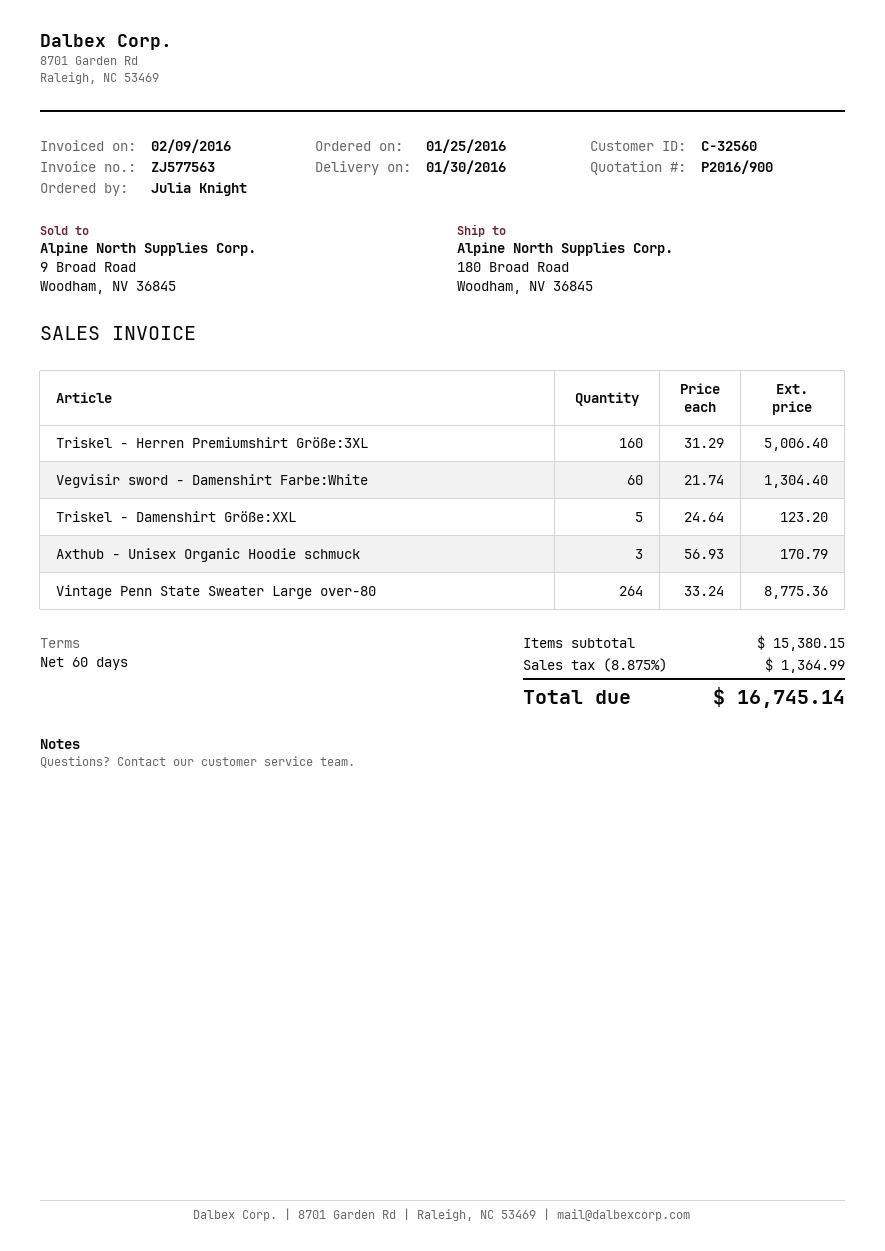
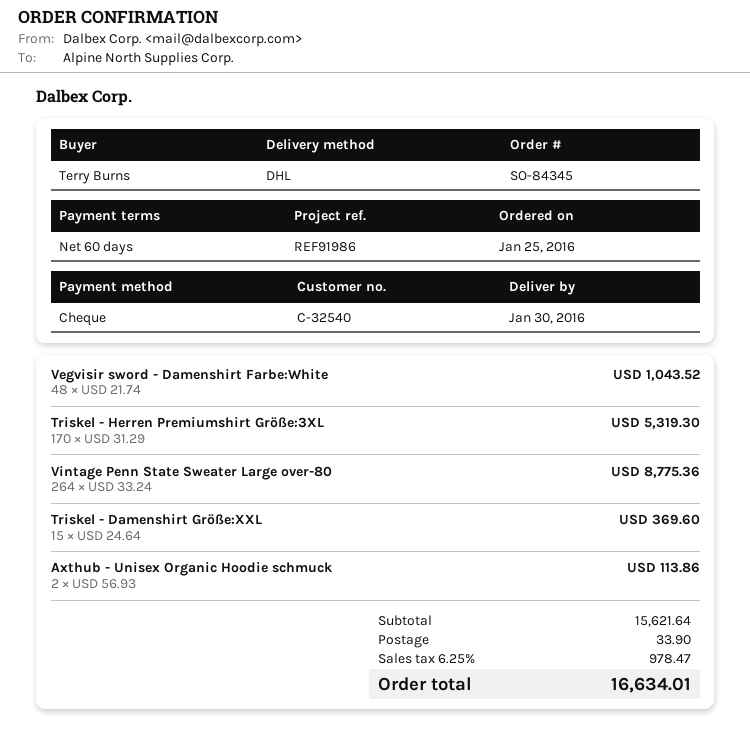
customer number: C-32560 -> C-32540
ordered by: Julia Knight -> Terry Burns
Triskel - Herren Premiumshirt Größe:3XL: 160 x 31.29 = 5006.40 -> 170 x 31.29 = 5319.30
Vegvisir sword - Damenshirt Farbe:White: 60 x 21.74 = 1304.40 -> 48 x 21.74 = 1043.52
Triskel - Damenshirt Größe:XXL: 5 x 24.64 = 123.20 -> 15 x 24.64 = 369.60
Axthub - Unisex Organic Hoodie schmuck: 3 x 56.93 = 170.79 -> 2 x 56.93 = 113.86
subtotal: 15380.15 -> 15621.64
shipping: none -> 33.90
tax: 8.875% = 1364.99 -> 6.25% = 978.47
total: 16745.14 -> 16634.01

